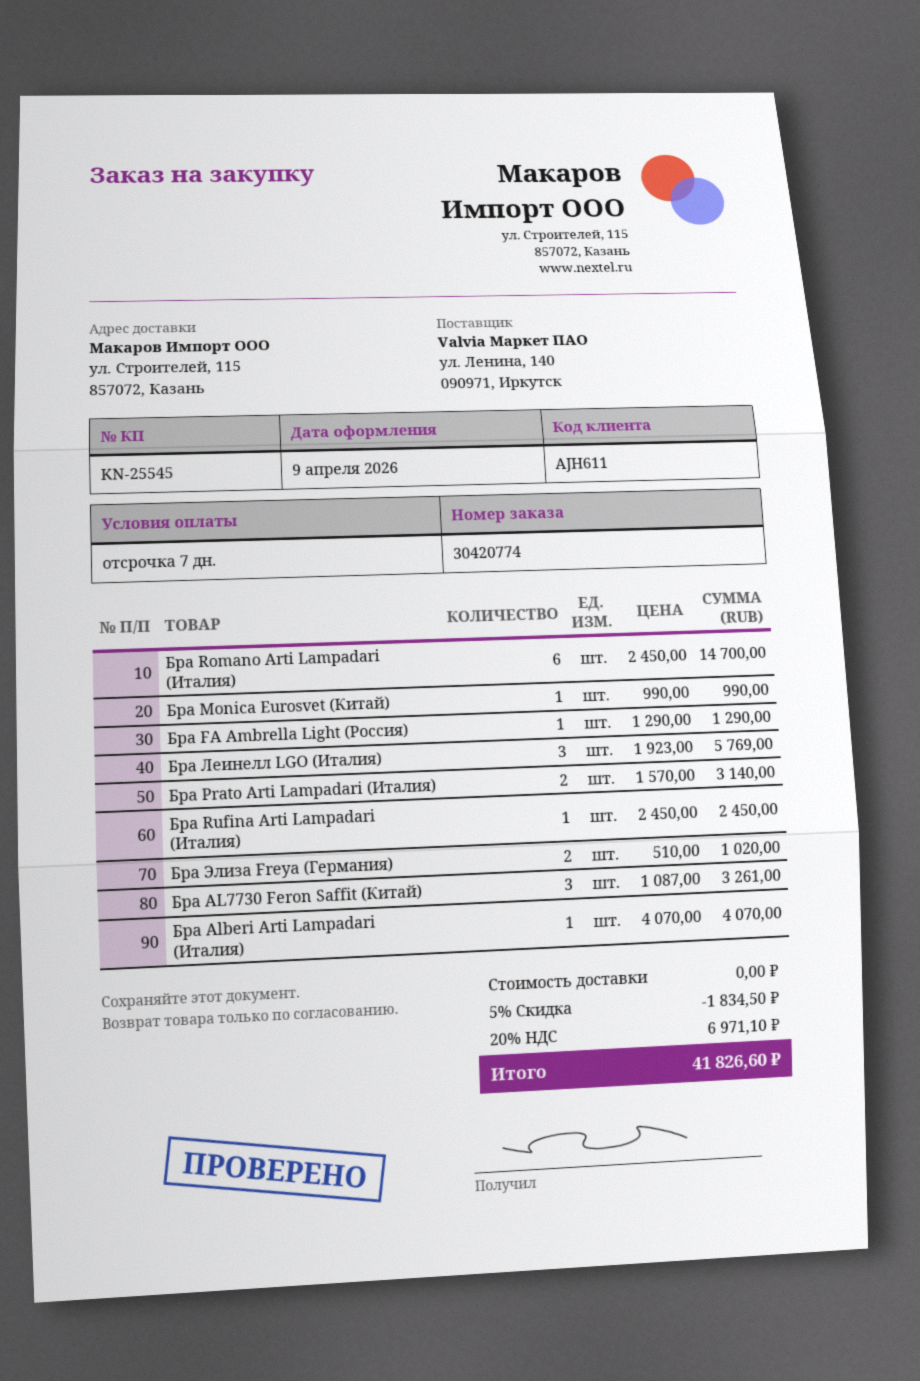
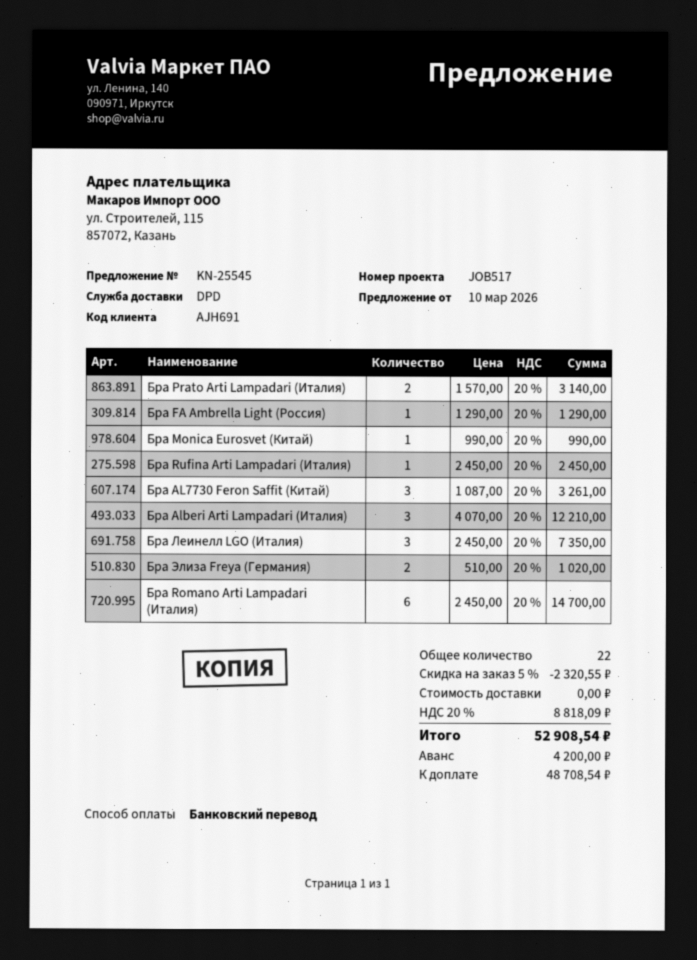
customer number: AJH611 -> AJH691
Бра Леинелл LGO (Италия): 3 x 1923.00 = 5769.00 -> 3 x 2450.00 = 7350.00
Бра Alberi Arti Lampadari (Италия): 1 x 4070.00 = 4070.00 -> 3 x 4070.00 = 12210.00
discount: 5% = 1834.50 -> 5% = 2320.55
tax: 20% = 6971.10 -> 20% = 8818.09
total: 41826.60 -> 52908.54

